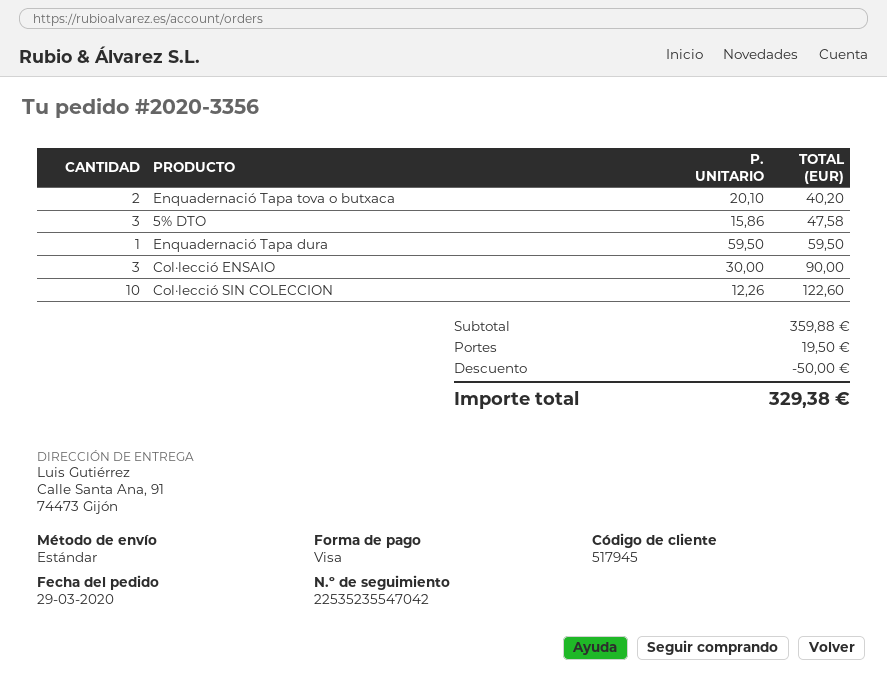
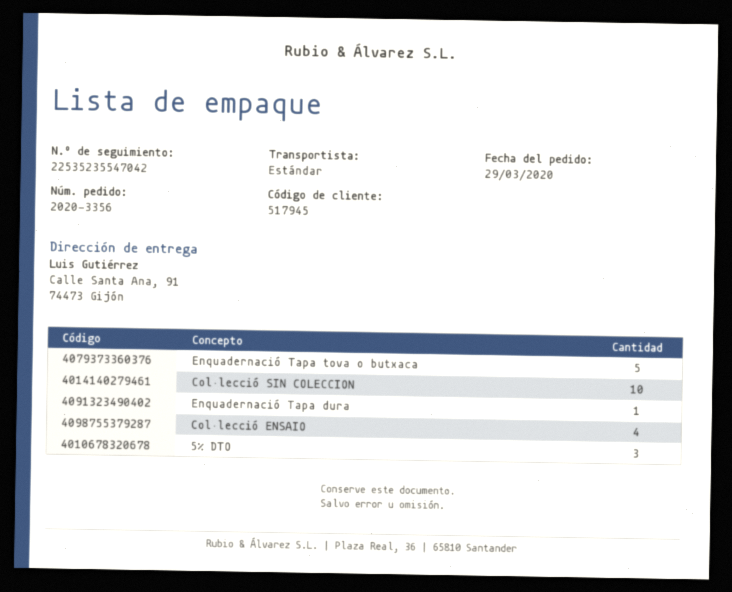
Enquadernació Tapa tova o butxaca: 2 -> 5
Col·lecció ENSAIO: 3 -> 4

